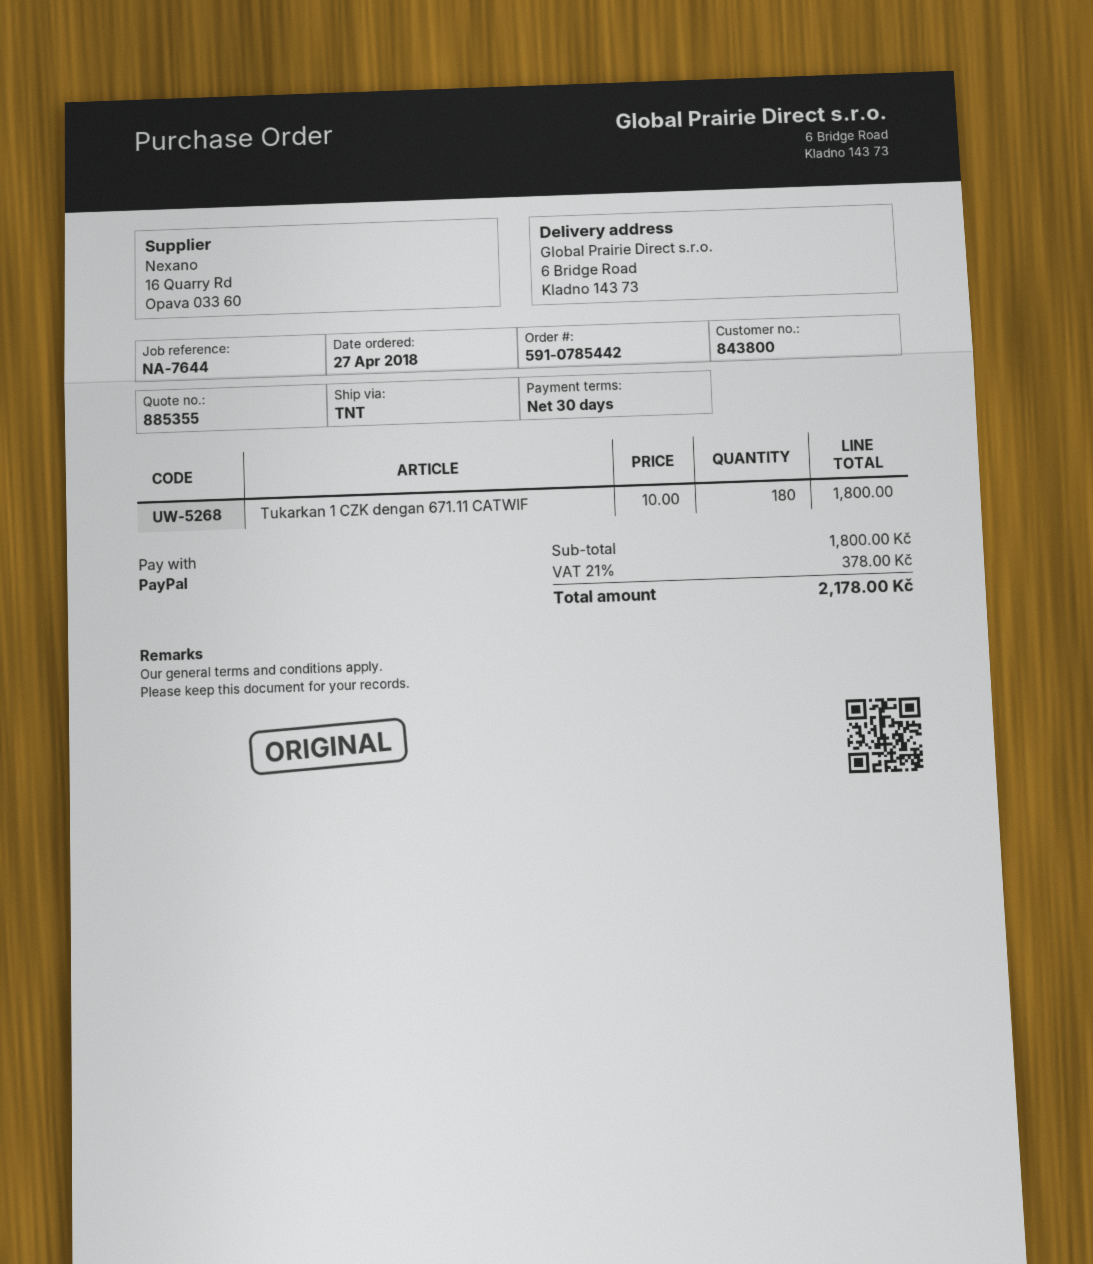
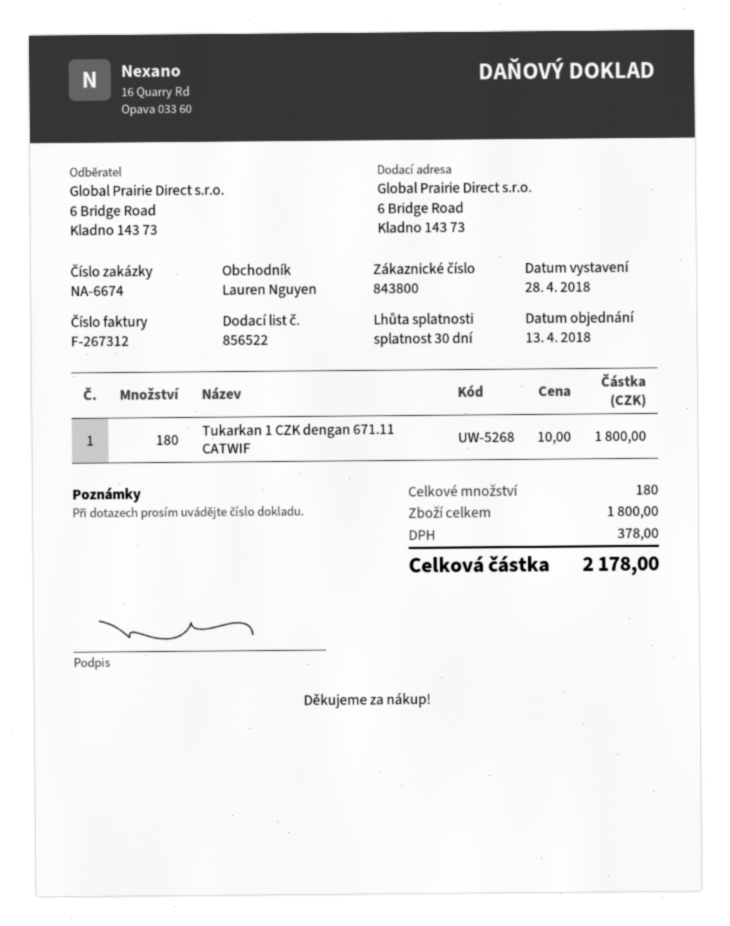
order date: 2018-04-27 -> 2018-04-13
reference: NA-7644 -> NA-6674

